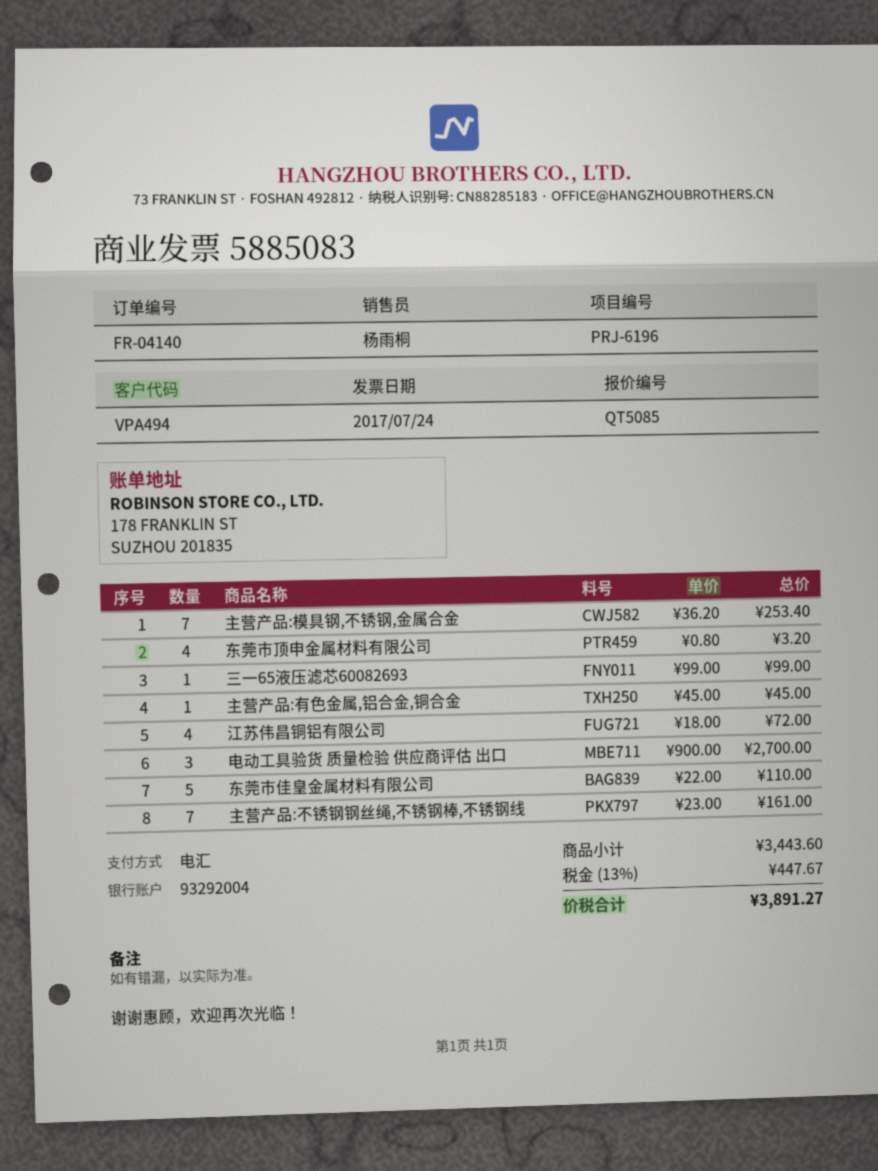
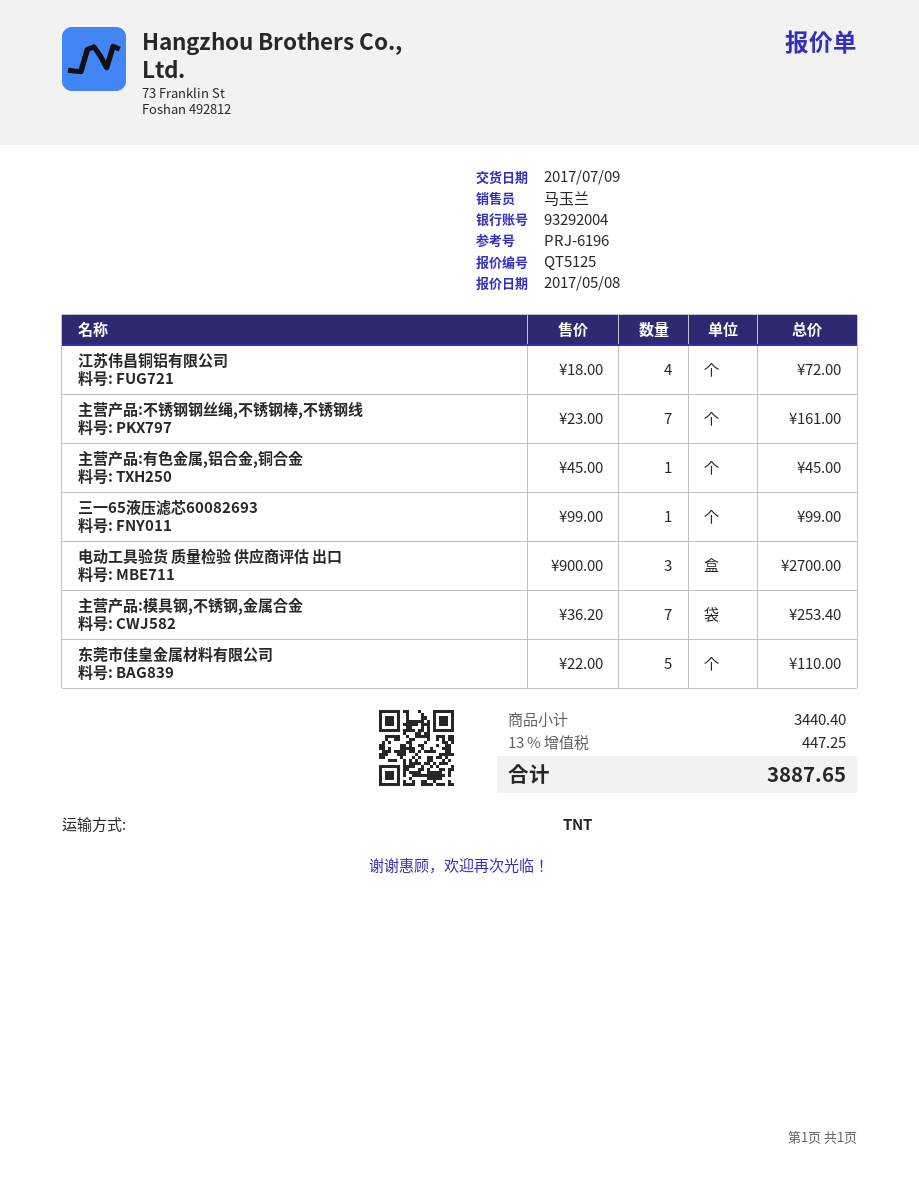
quote number: QT5085 -> QT5125
sales rep: 杨雨桐 -> 马玉兰
东莞市顶申金属材料有限公司: 4 x 0.80 = 3.20 -> none
subtotal: 3443.60 -> 3440.40
tax: 13% = 447.67 -> 13% = 447.25
total: 3891.27 -> 3887.65

